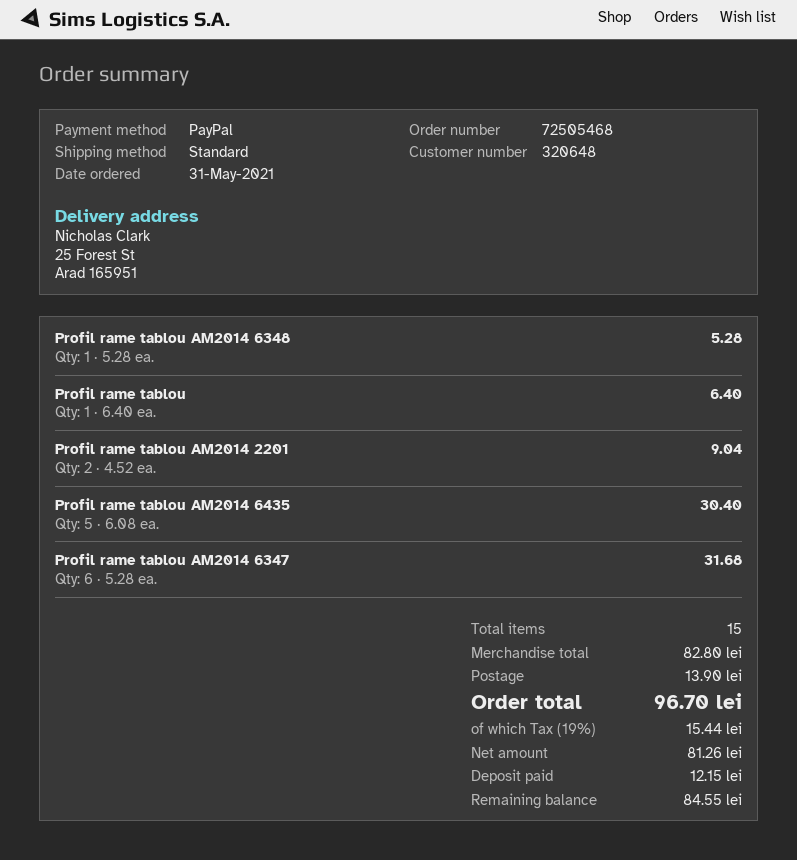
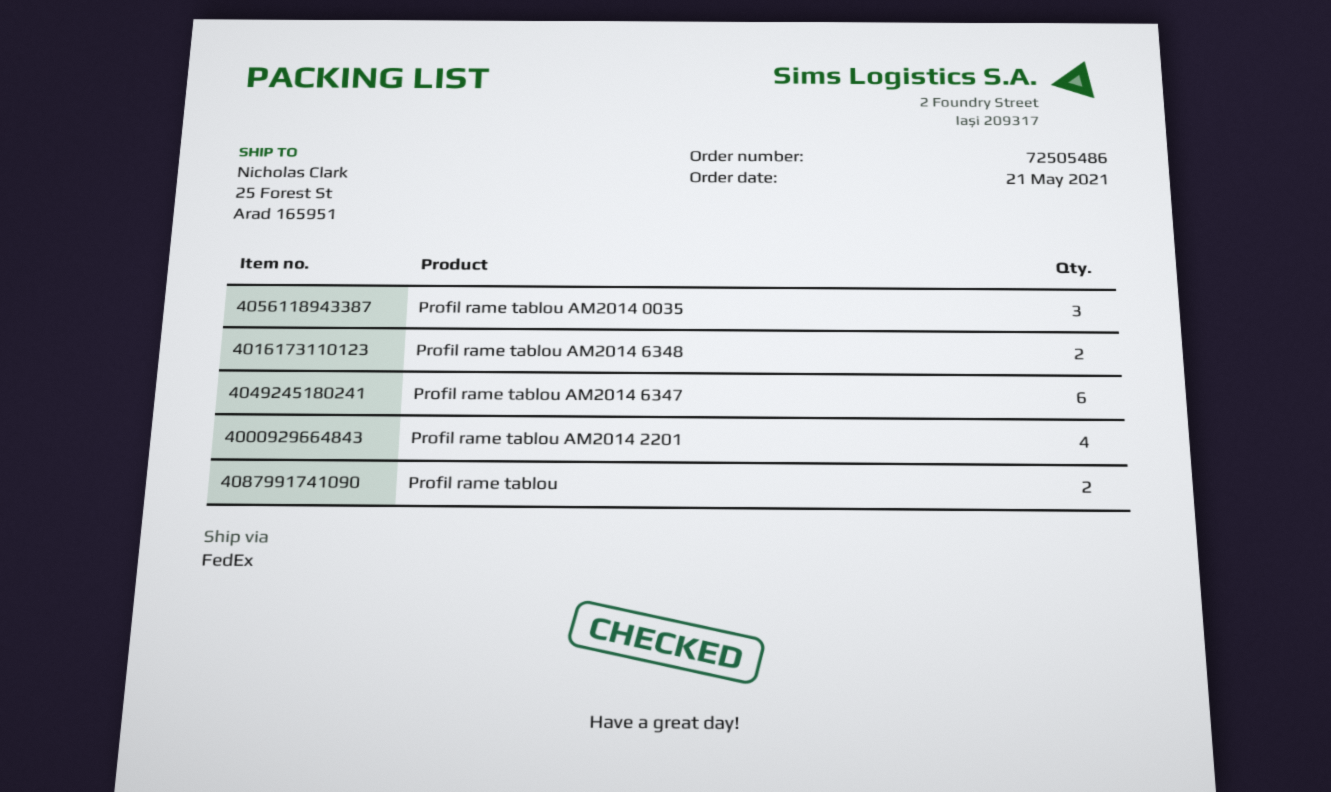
order number: 72505468 -> 72505486
order date: 2021-05-31 -> 2021-05-21
shipping method: standard -> FedEx
Profil rame tablou AM2014 6348: 1 -> 2
Profil rame tablou: 1 -> 2
Profil rame tablou AM2014 2201: 2 -> 4
Profil rame tablou AM2014 6435: 5 -> none
Profil rame tablou AM2014 0035: none -> 3

